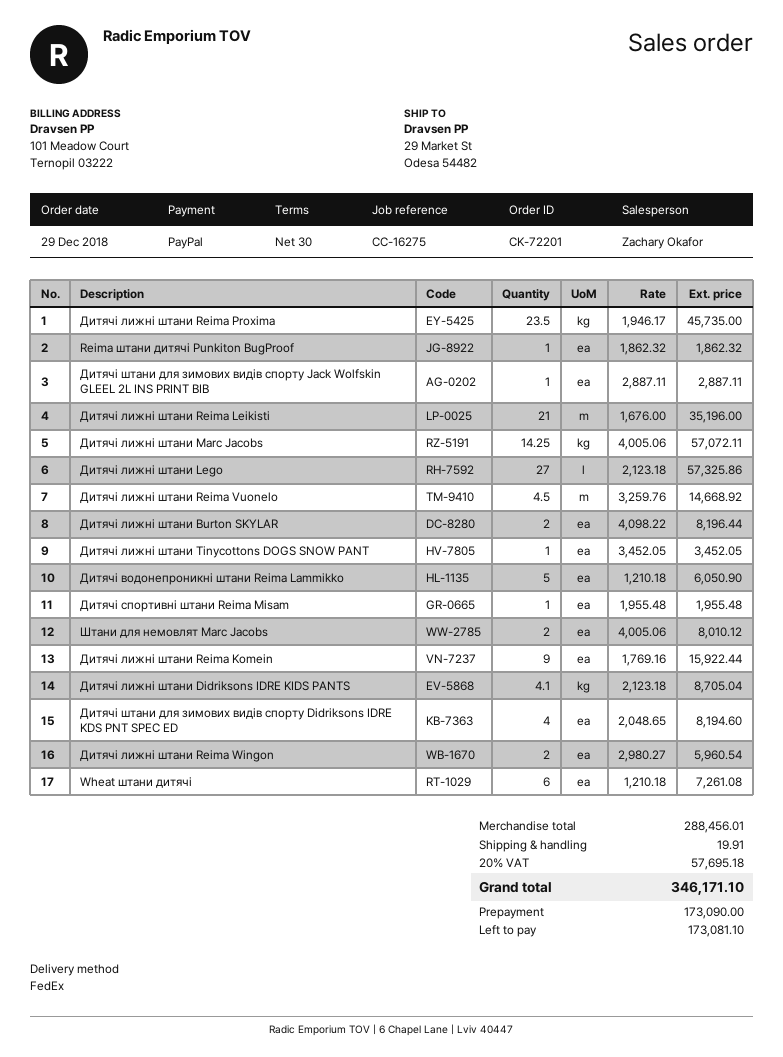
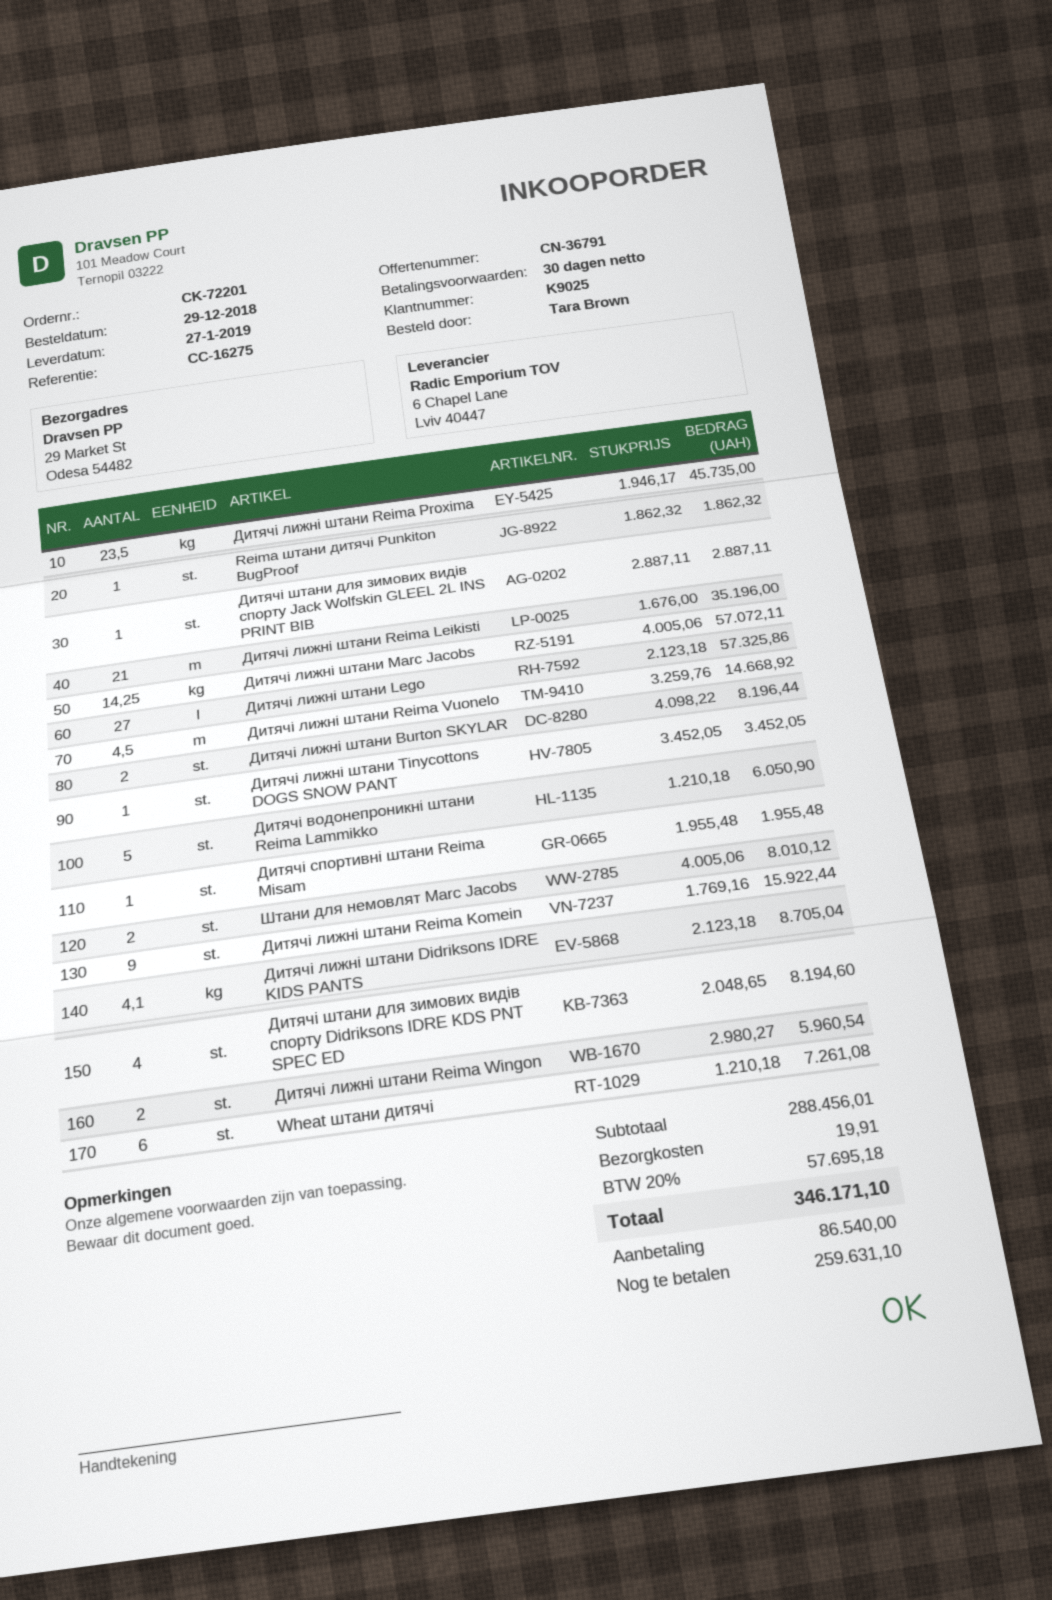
deposit: 173090.00 -> 86540.00
balance: 173081.10 -> 259631.10

